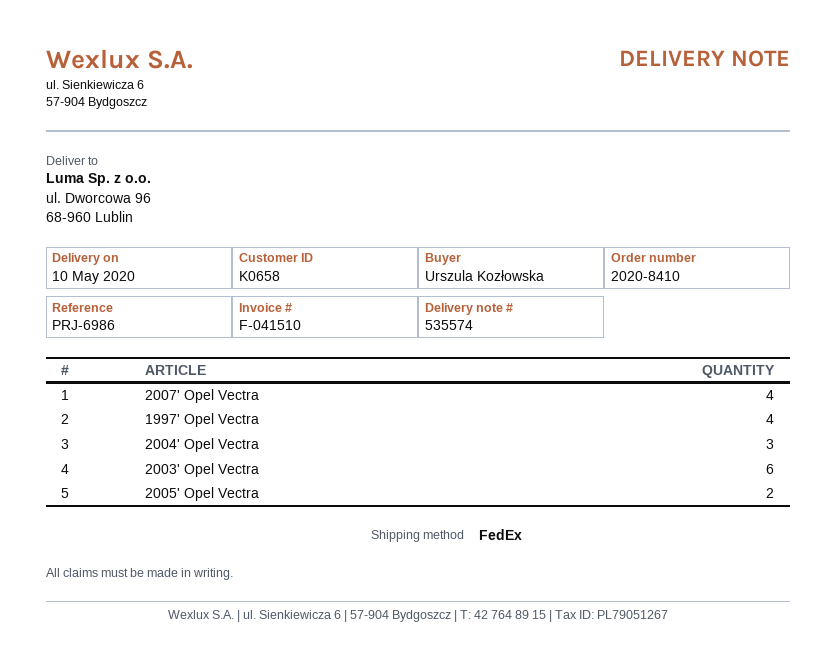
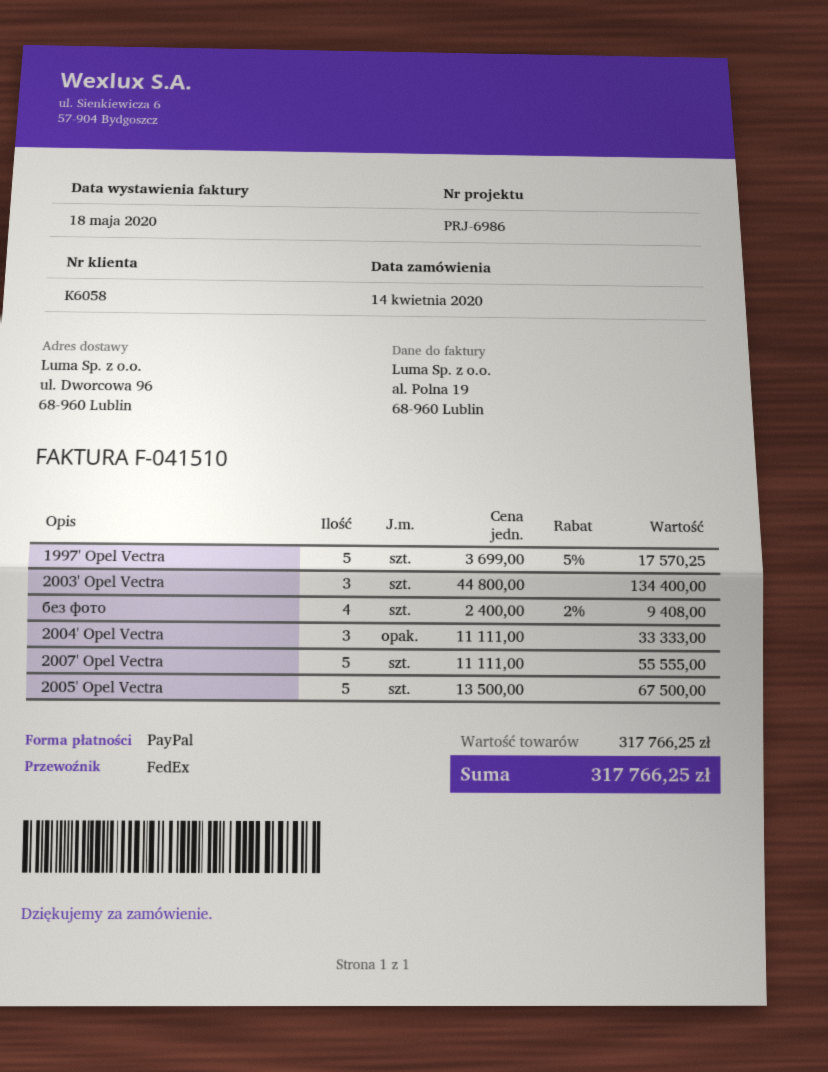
customer number: K0658 -> K6058
2007' Opel Vectra: 4 -> 5
1997' Opel Vectra: 4 -> 5
2003' Opel Vectra: 6 -> 3
2005' Opel Vectra: 2 -> 5
без фото: none -> 4

